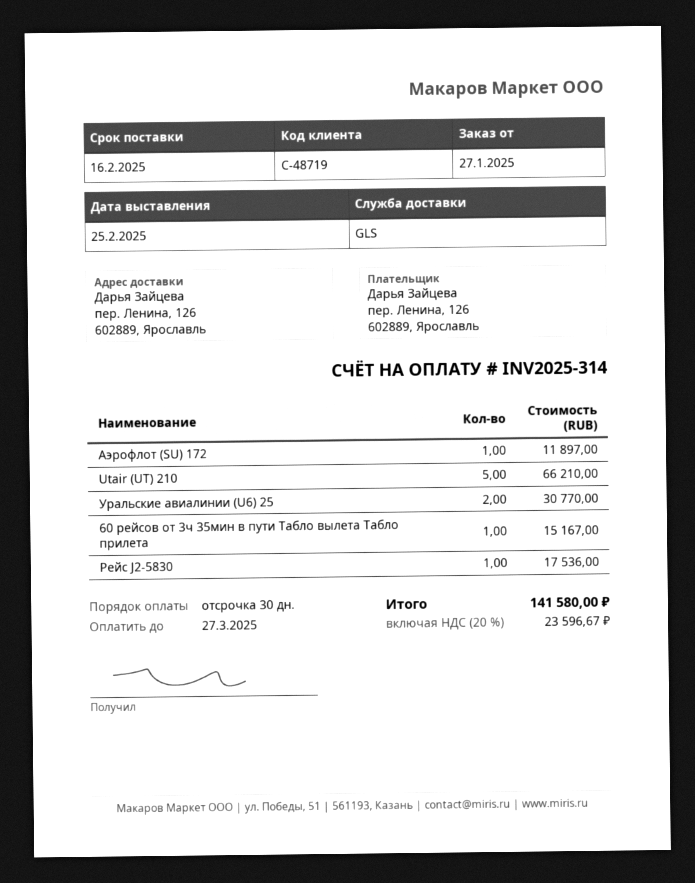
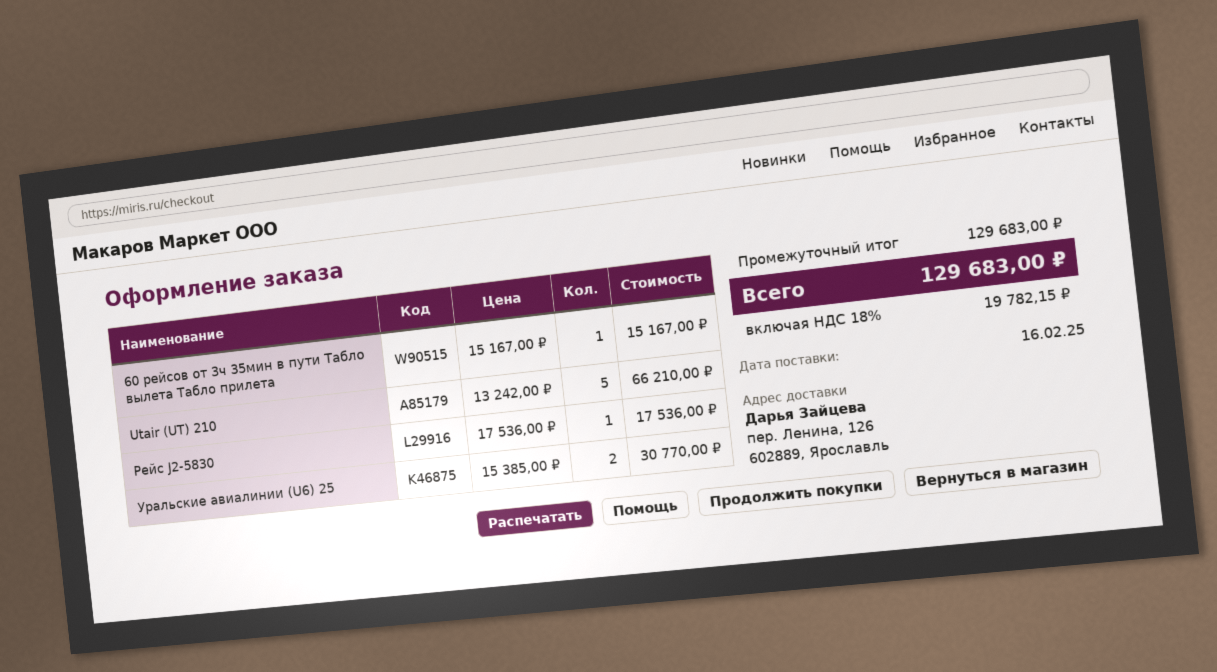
Аэрофлот (SU) 172: 1 for 11897.00 -> none
tax: 20% = 23596.67 -> 18% = 19782.15
total: 141580.00 -> 129683.00

